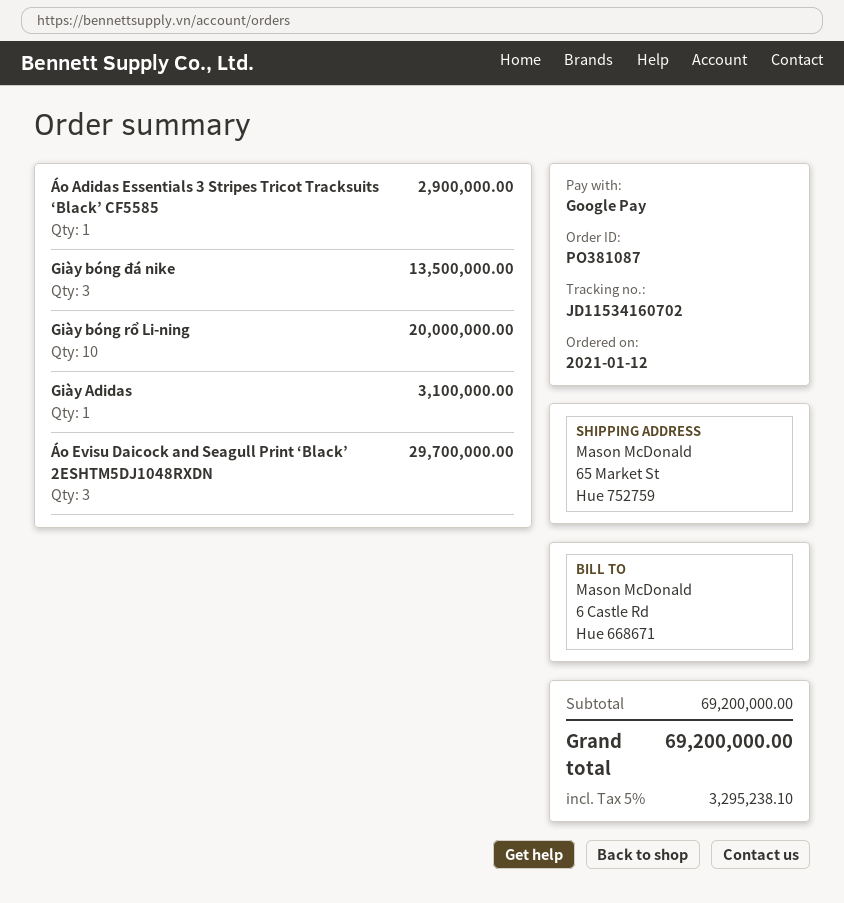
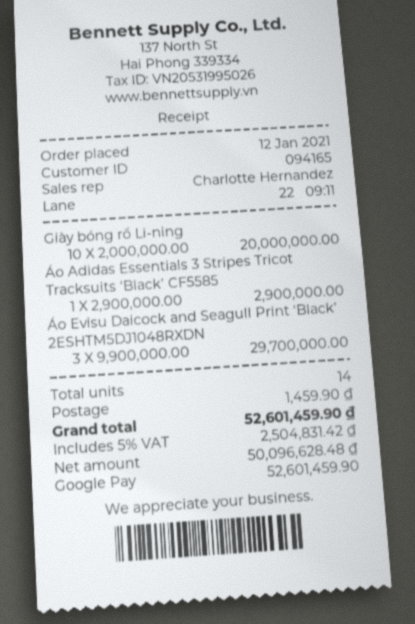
Giày bóng đá nike: 3 for 13500000.00 -> none
Giày Adidas: 1 for 3100000.00 -> none
shipping: none -> 1459.90
tax: 5% = 3295238.10 -> 5% = 2504831.42
total: 69200000.00 -> 52601459.90

